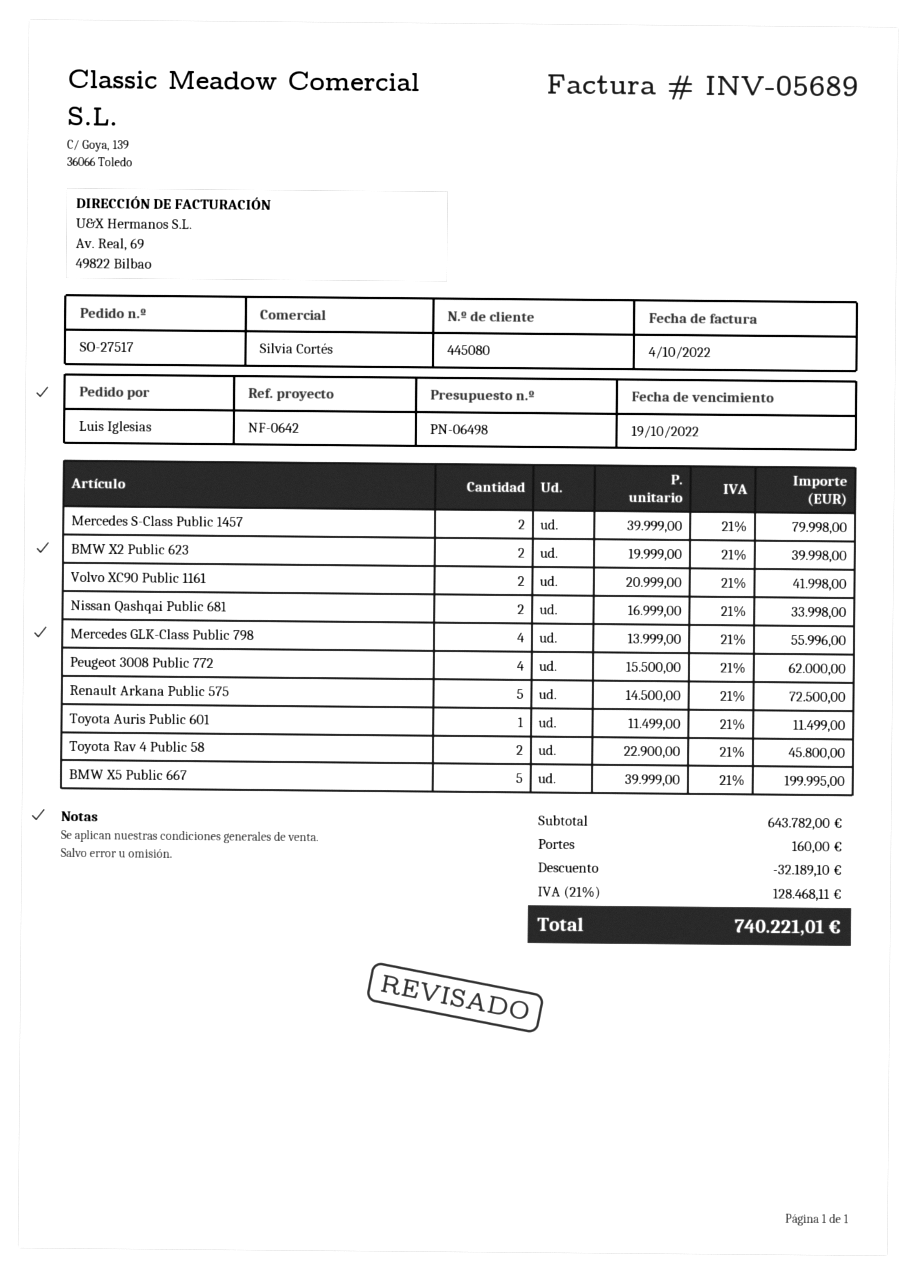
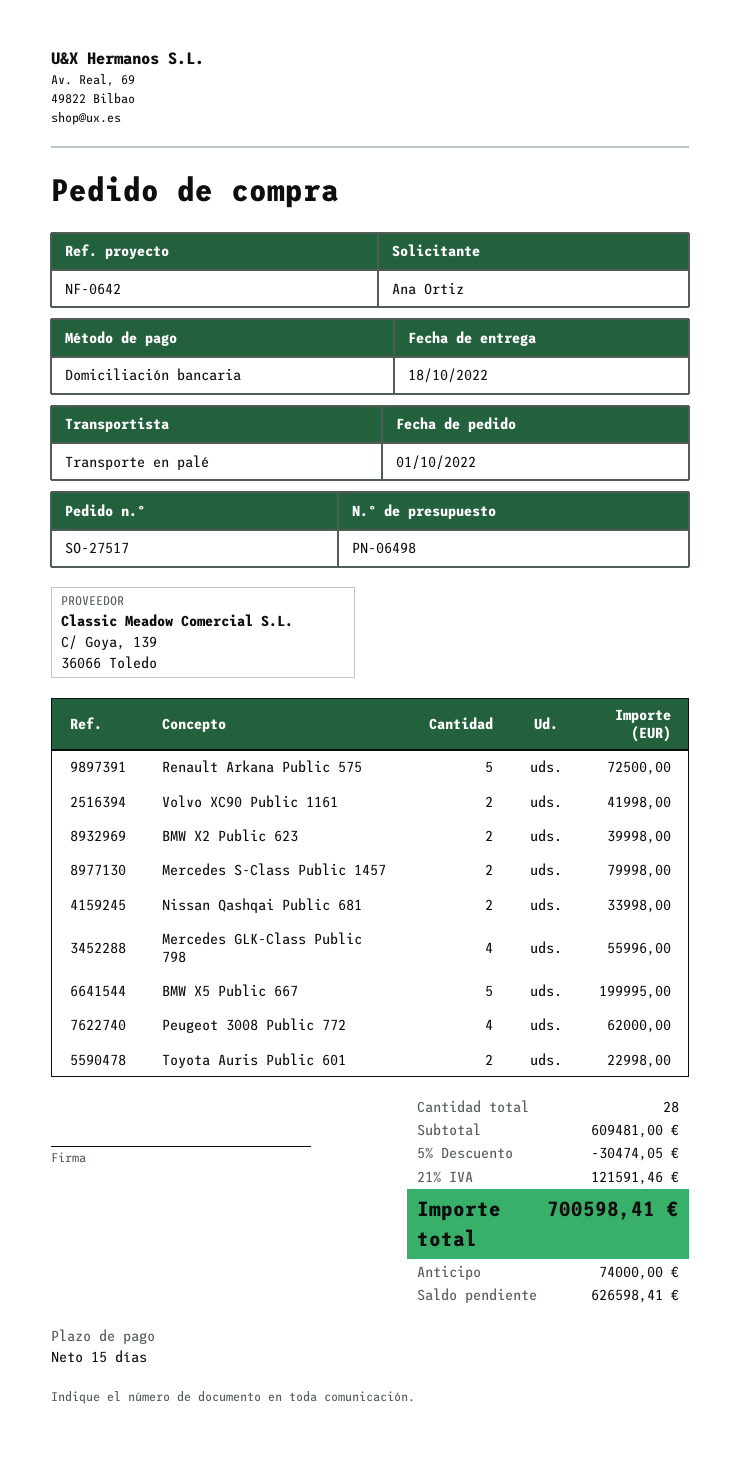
ordered by: Luis Iglesias -> Ana Ortiz
Toyota Auris Public 601: 1 for 11499.00 -> 2 for 22998.00
Toyota Rav 4 Public 58: 2 for 45800.00 -> none
subtotal: 643782.00 -> 609481.00
discount: 32189.10 -> 30474.05
shipping: 160.00 -> none
tax: 21% = 128468.11 -> 21% = 121591.46
total: 740221.01 -> 700598.41

